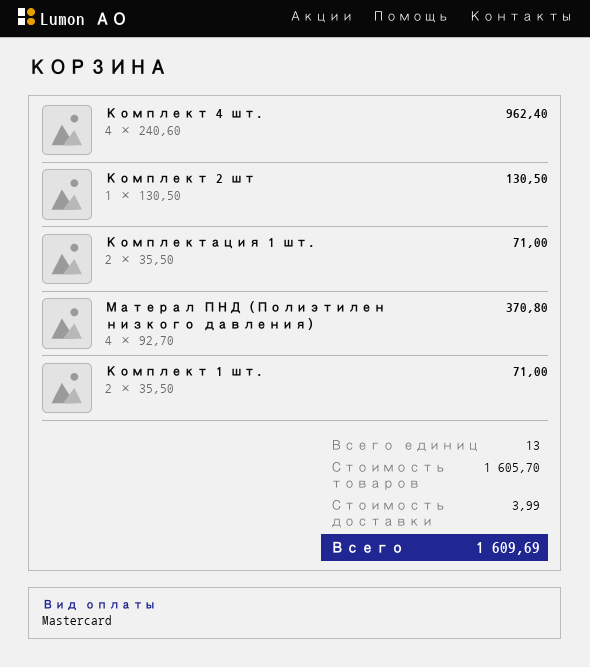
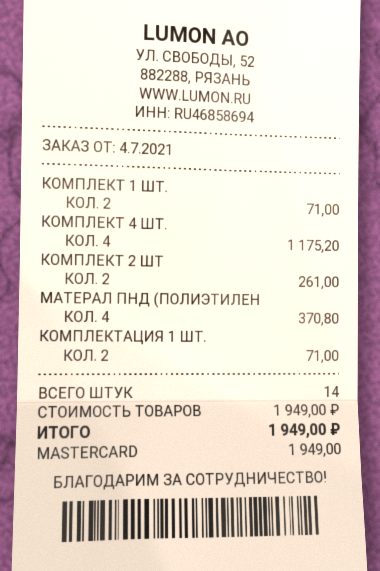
Комплект 4 шт.: 4 for 962.40 -> 4 for 1175.20
Комплект 2 шт: 1 for 130.50 -> 2 for 261.00
total quantity: 13 -> 14
subtotal: 1605.70 -> 1949.00
shipping: 3.99 -> none
total: 1609.69 -> 1949.00

